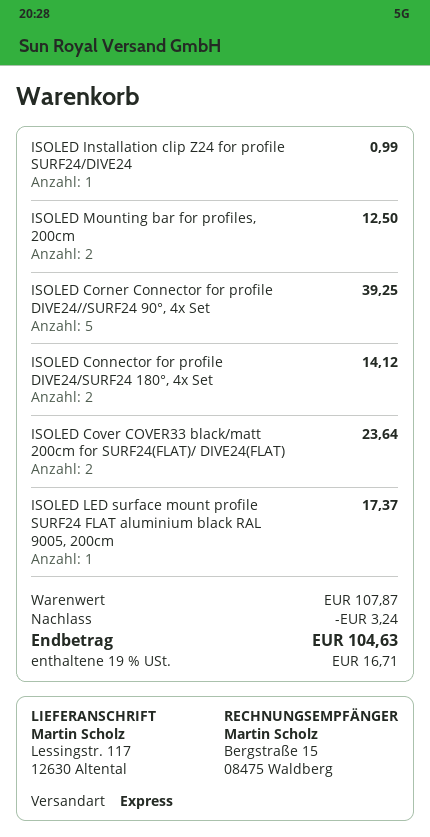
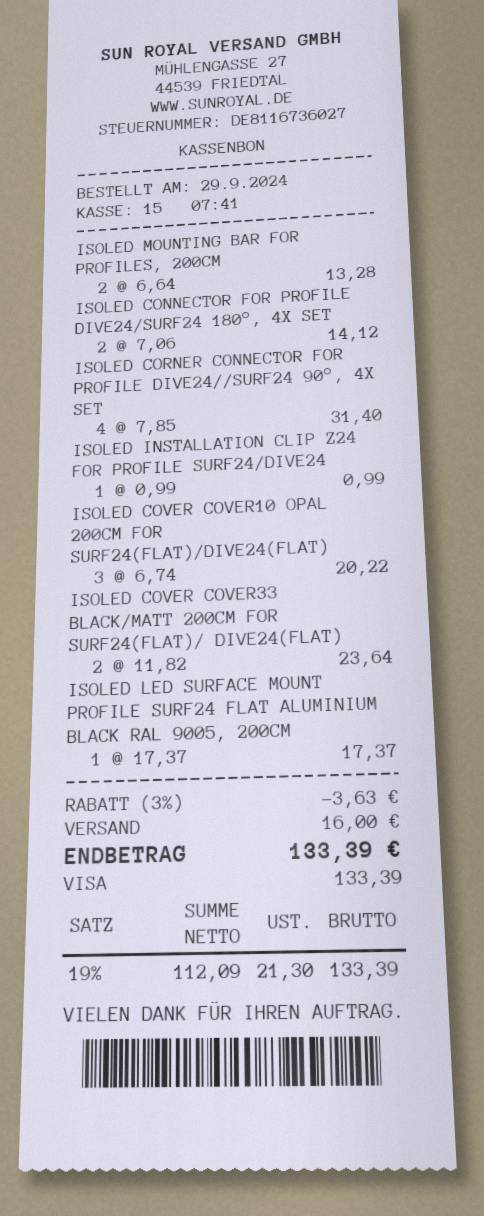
ISOLED Mounting bar for profiles, 200cm: 2 for 12.50 -> 2 for 13.28
ISOLED Corner Connector for profile DIVE24//SURF24 90°, 4x Set: 5 for 39.25 -> 4 for 31.40
ISOLED COVER COVER10 OPAL 200CM FOR SURF24(FLAT)/DIVE24(FLAT): none -> 3 for 20.22
discount: 3.24 -> 3.63
shipping: none -> 16.00
tax: 19% = 16.71 -> 19% = 21.30
total: 104.63 -> 133.39

